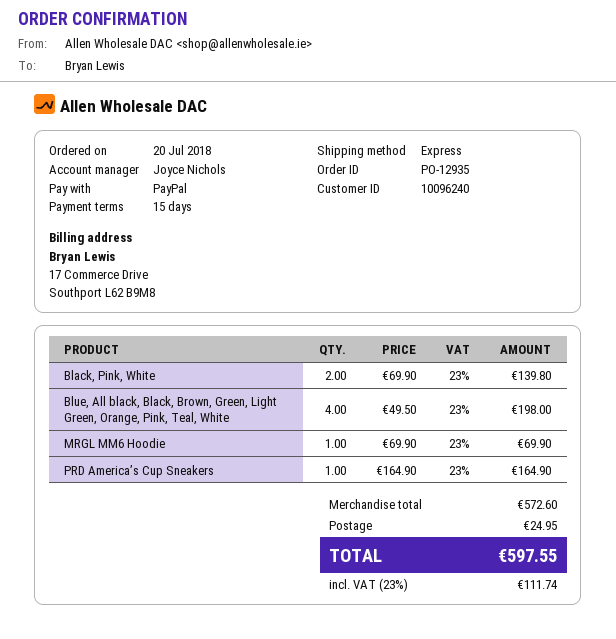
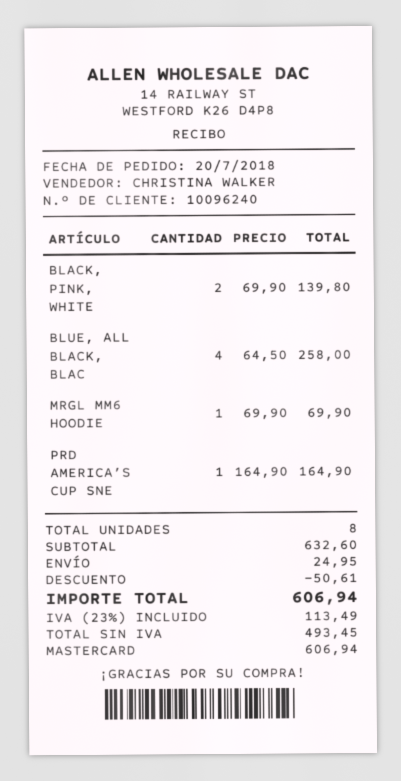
sales rep: Joyce Nichols -> CHRISTINA WALKER
payment method: PayPal -> Mastercard
Blue, All black, Black, Brown, Green, Light Green, Orange, Pink, Teal, White: 4 x 49.50 = 198.00 -> 4 x 64.50 = 258.00
subtotal: 572.60 -> 632.60
discount: none -> 50.61
tax: 23% = 111.74 -> 23% = 113.49
total: 597.55 -> 606.94

